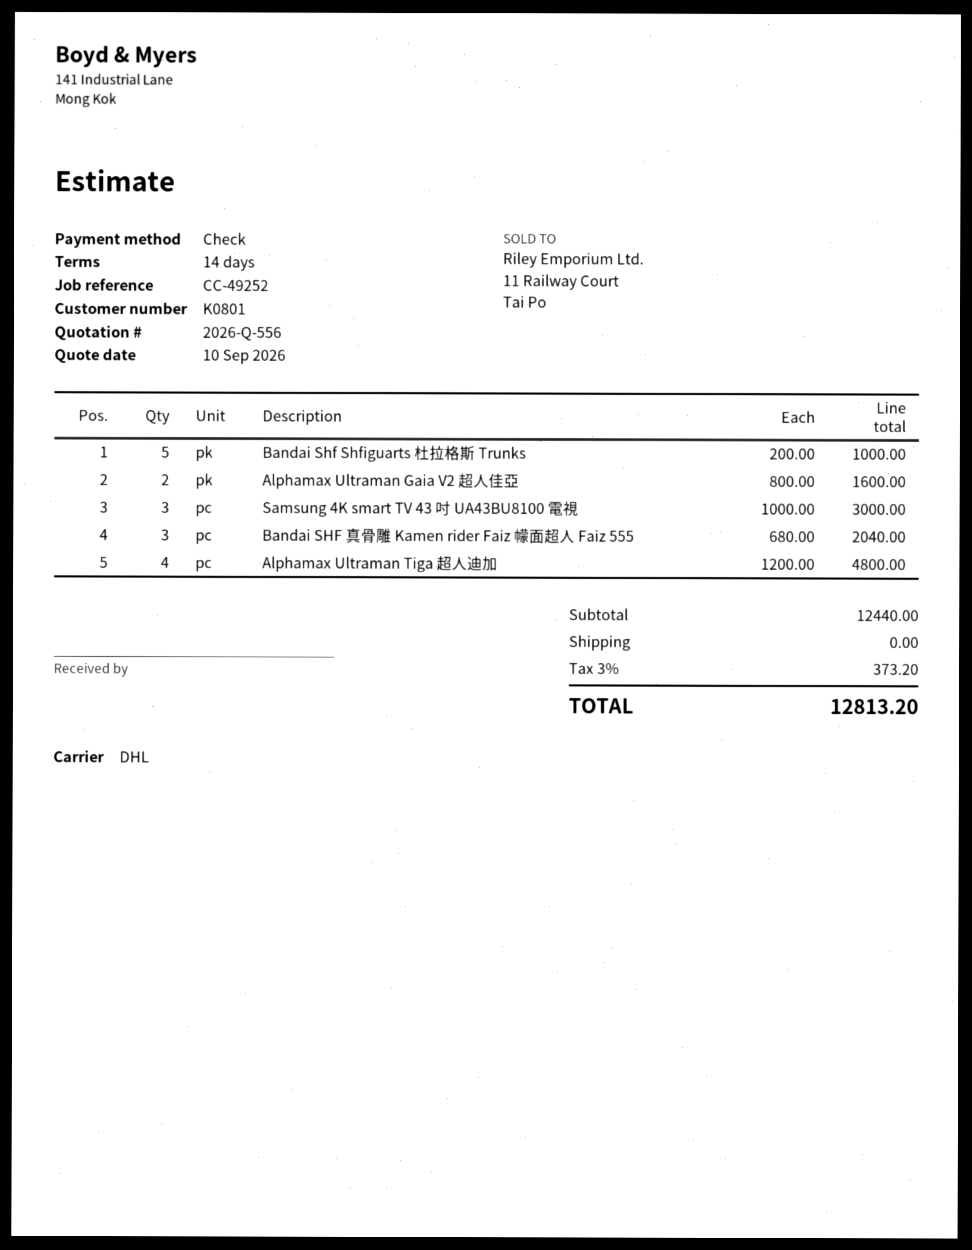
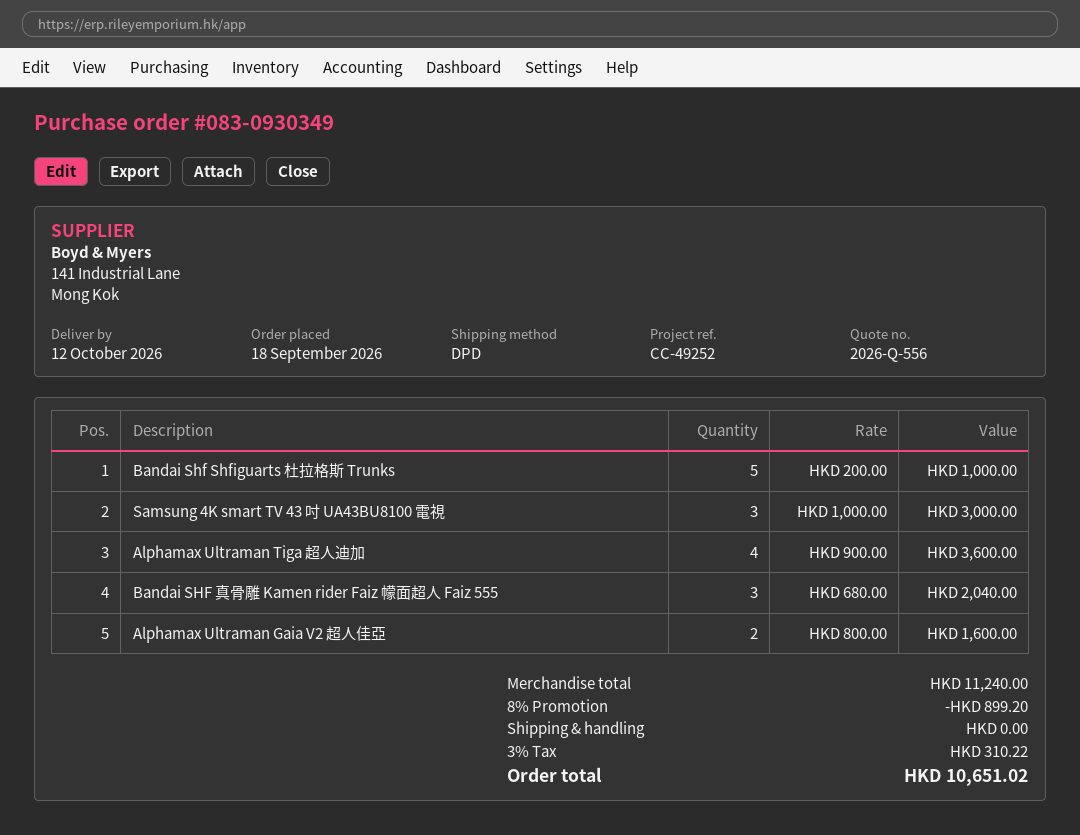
shipping method: DHL -> DPD
Alphamax Ultraman Tiga 超人迪加: 4 x 1200.00 = 4800.00 -> 4 x 900.00 = 3600.00
subtotal: 12440.00 -> 11240.00
discount: none -> 8% = 899.20
tax: 3% = 373.20 -> 3% = 310.22
total: 12813.20 -> 10651.02

